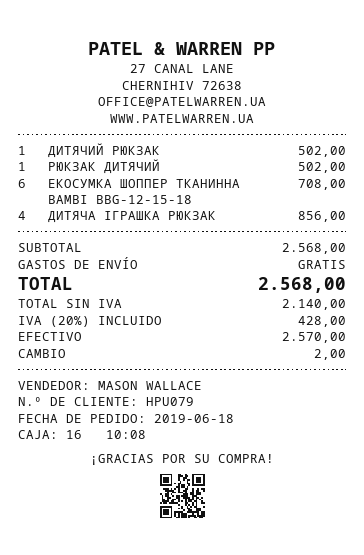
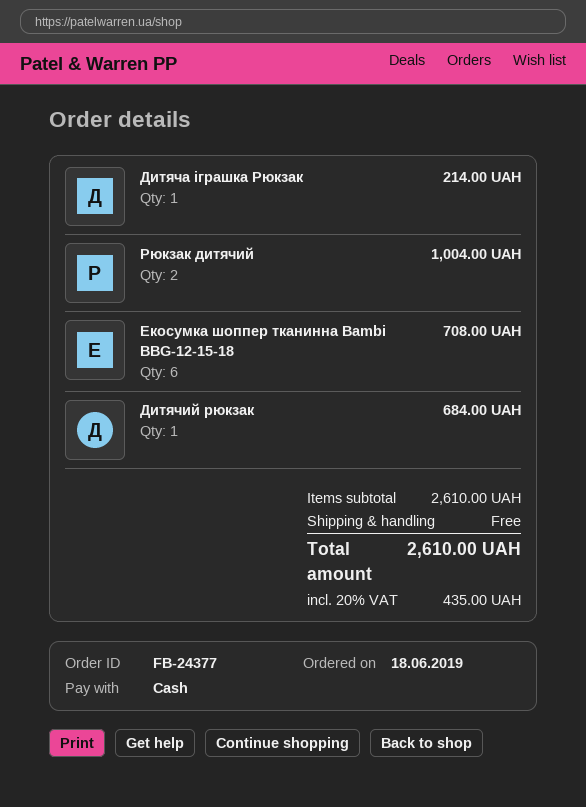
ДИТЯЧИЙ РЮКЗАК: 1 for 502.00 -> 1 for 684.00
РЮКЗАК ДИТЯЧИЙ: 1 for 502.00 -> 2 for 1004.00
ДИТЯЧА ІГРАШКА РЮКЗАК: 4 for 856.00 -> 1 for 214.00
subtotal: 2568.00 -> 2610.00
tax: 20% = 428.00 -> 20% = 435.00
total: 2568.00 -> 2610.00

